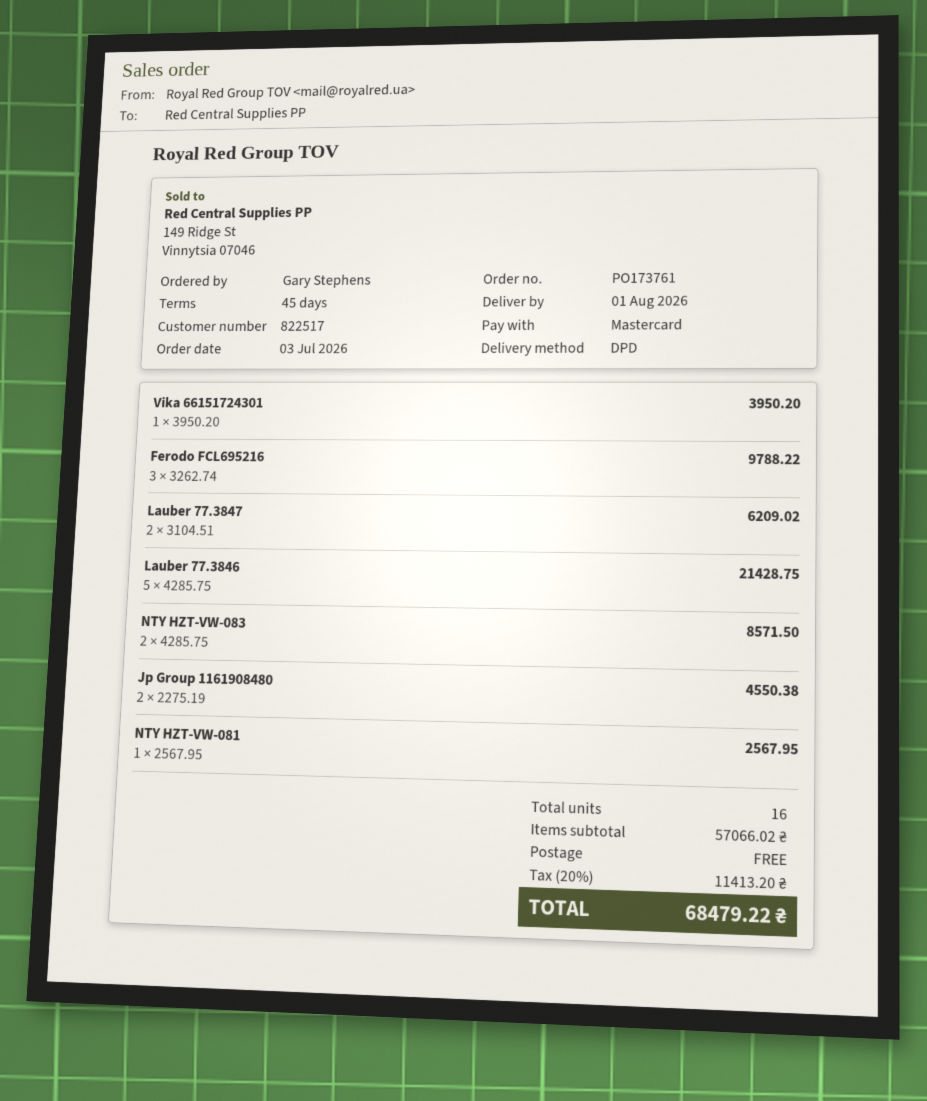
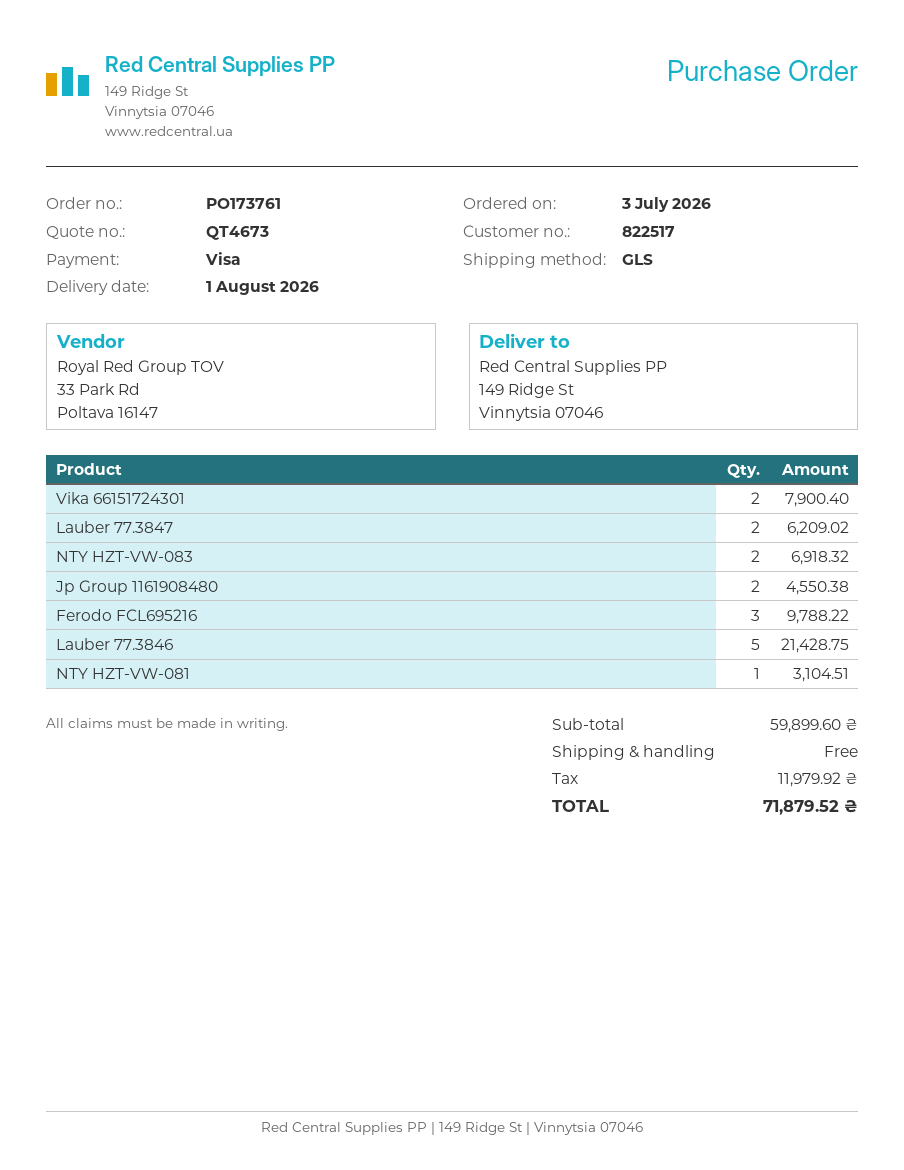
payment method: Mastercard -> Visa
shipping method: DPD -> GLS
Vika 66151724301: 1 for 3950.20 -> 2 for 7900.40
NTY HZT-VW-083: 2 for 8571.50 -> 2 for 6918.32
NTY HZT-VW-081: 1 for 2567.95 -> 1 for 3104.51
subtotal: 57066.02 -> 59899.60
tax: 11413.20 -> 11979.92
total: 68479.22 -> 71879.52

